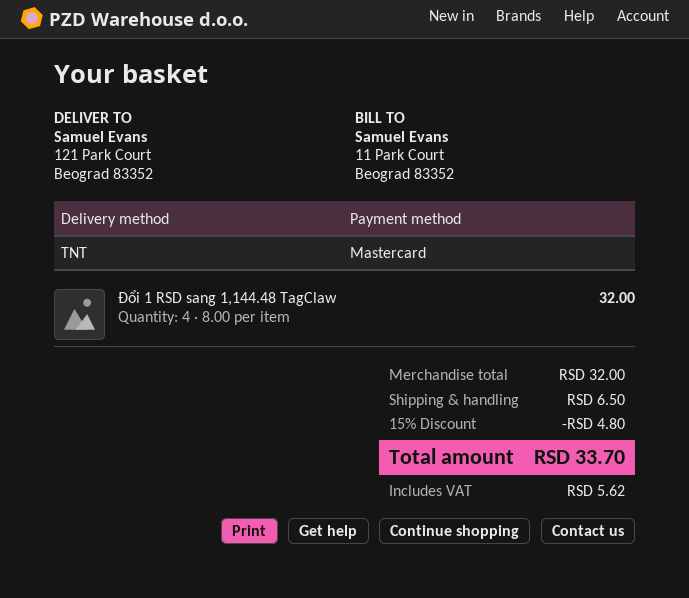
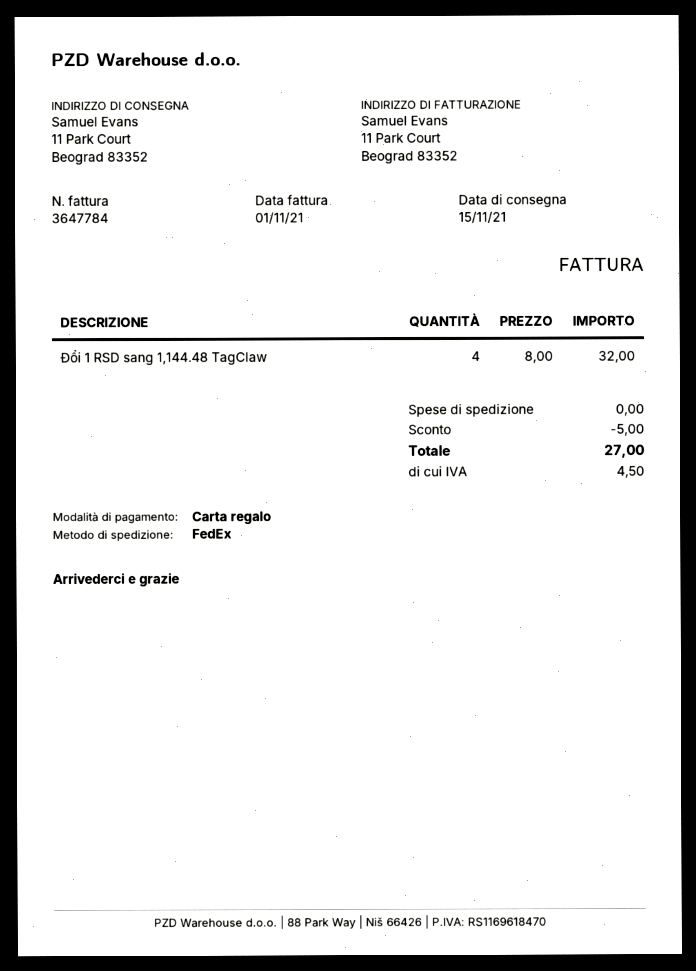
payment method: Mastercard -> gift card
shipping method: TNT -> FedEx
ship to: 121 Park Court, Beograd 83352 -> 11 Park Court, Beograd 83352
discount: 4.80 -> 5.00
shipping: 6.50 -> 0.00
tax: 5.62 -> 4.50
total: 33.70 -> 27.00

